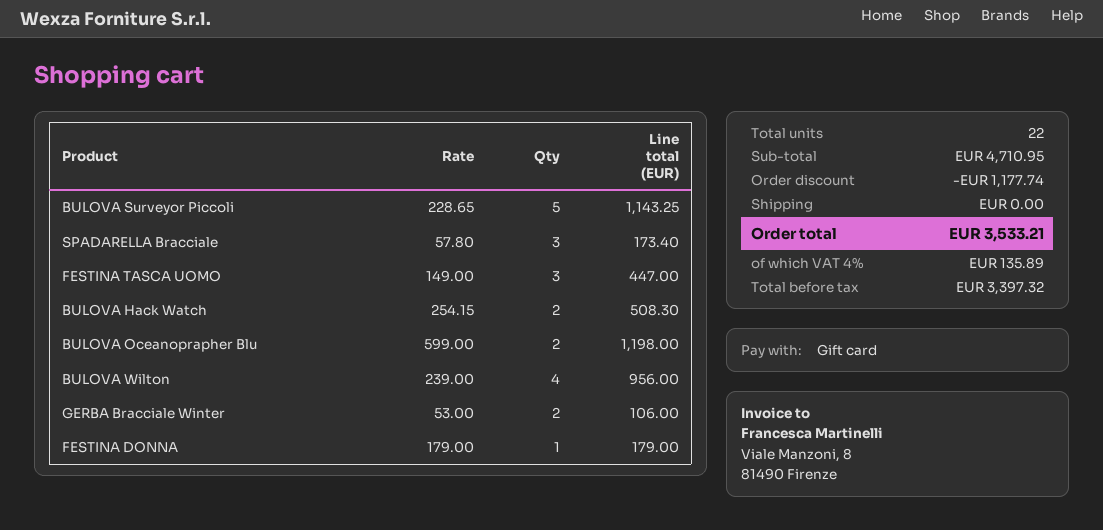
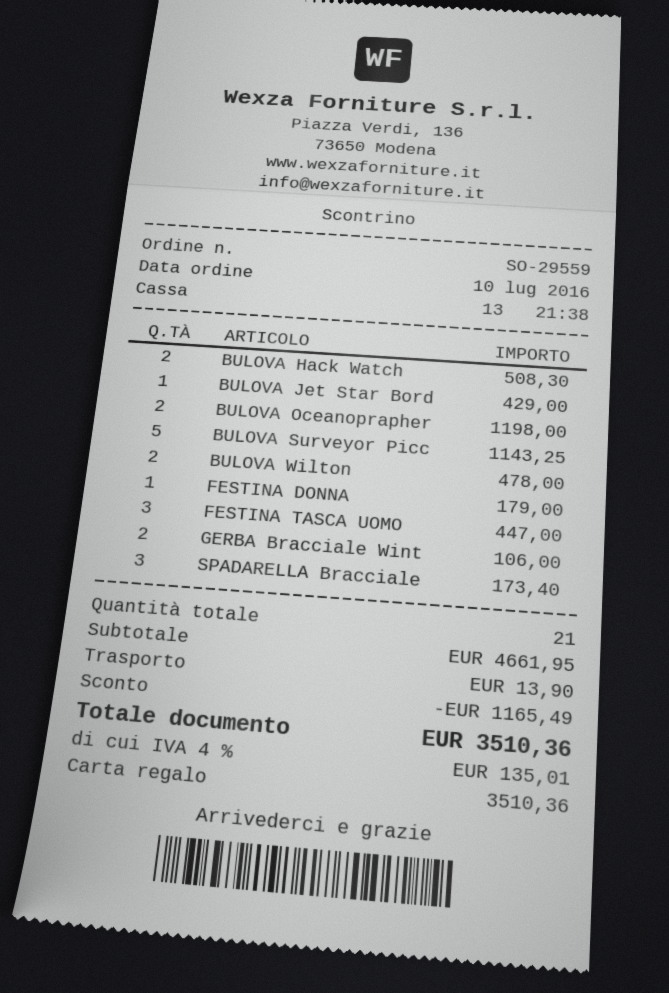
BULOVA Wilton: 4 for 956.00 -> 2 for 478.00
BULOVA Jet Star Bord: none -> 1 for 429.00
total quantity: 22 -> 21
subtotal: 4710.95 -> 4661.95
discount: 1177.74 -> 1165.49
shipping: 0.00 -> 13.90
tax: 4% = 135.89 -> 4% = 135.01
total: 3533.21 -> 3510.36

